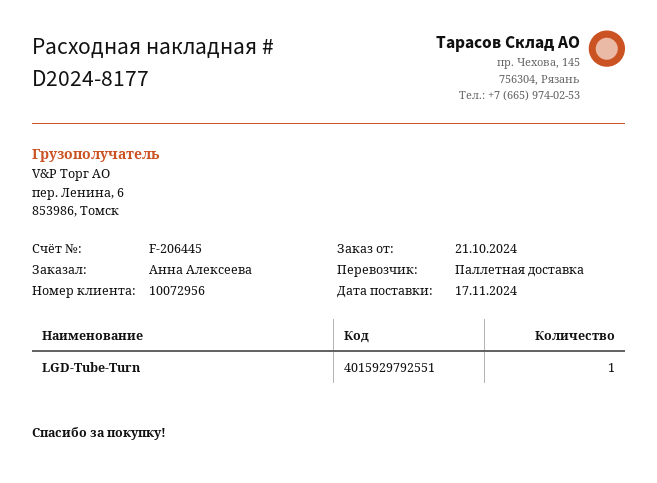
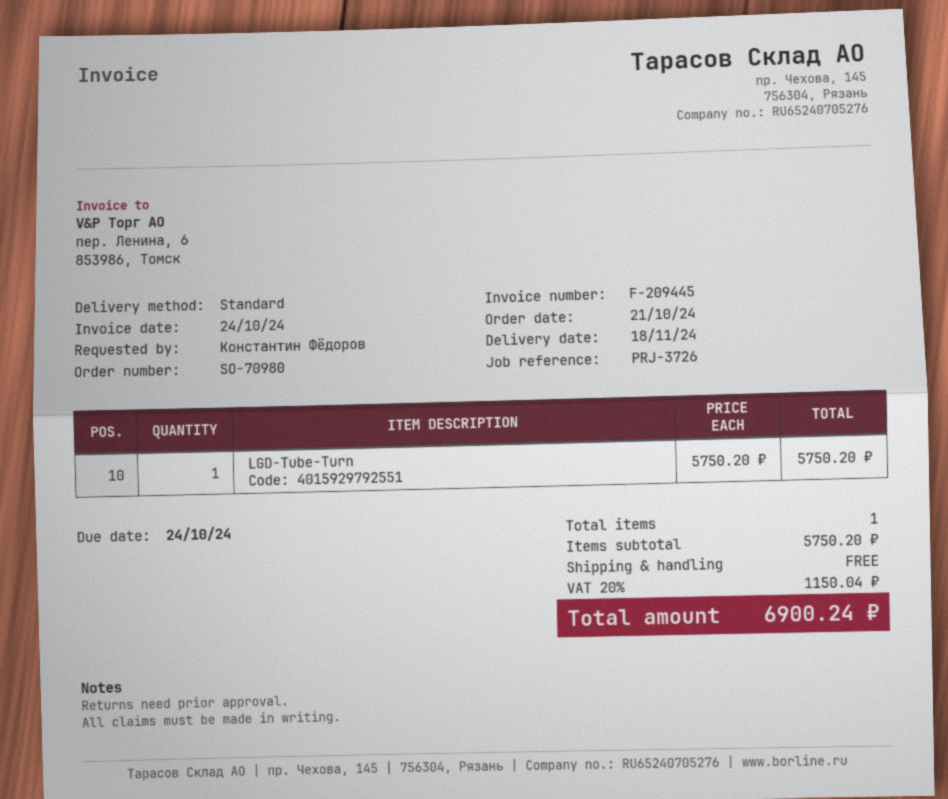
delivery date: 2024-11-17 -> 2024-11-18
invoice number: F-206445 -> F-209445
ordered by: Анна Алексеева -> Константин Фёдоров
shipping method: pallet freight -> standard

